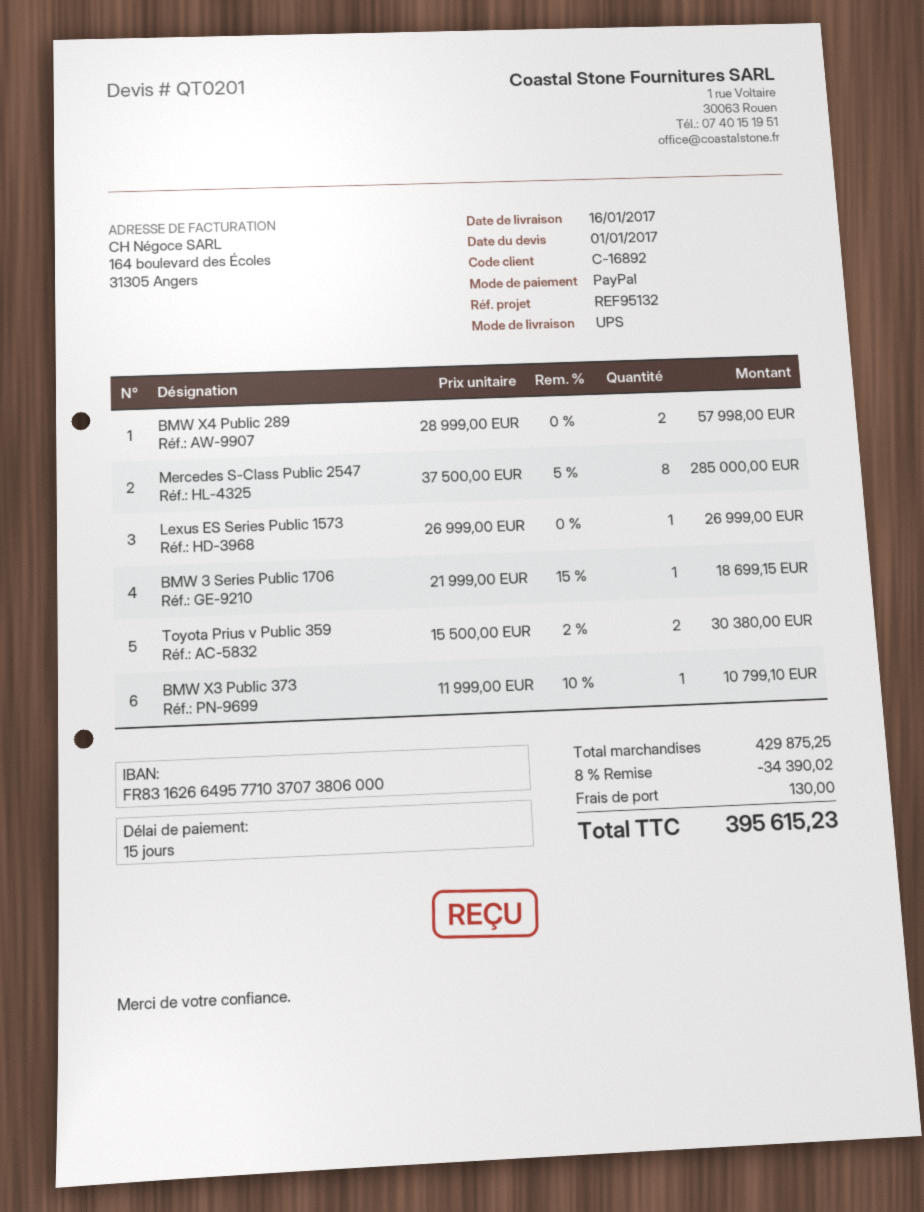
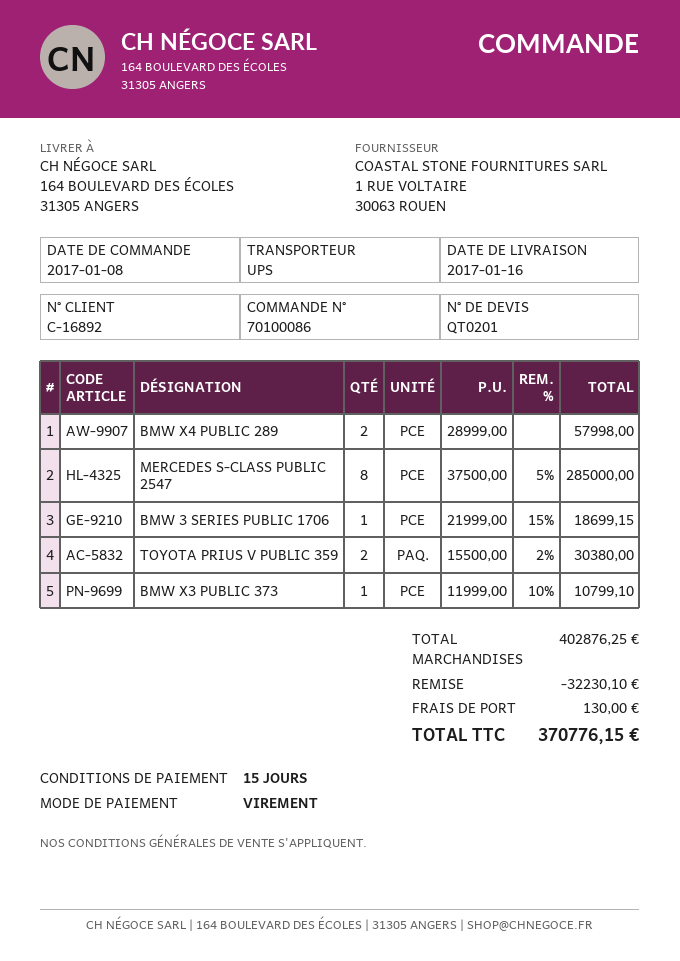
payment method: PayPal -> bank transfer
Lexus ES Series Public 1573: 1 x 26999.00 = 26999.00 -> none
subtotal: 429875.25 -> 402876.25
discount: 34390.02 -> 32230.10
total: 395615.23 -> 370776.15

